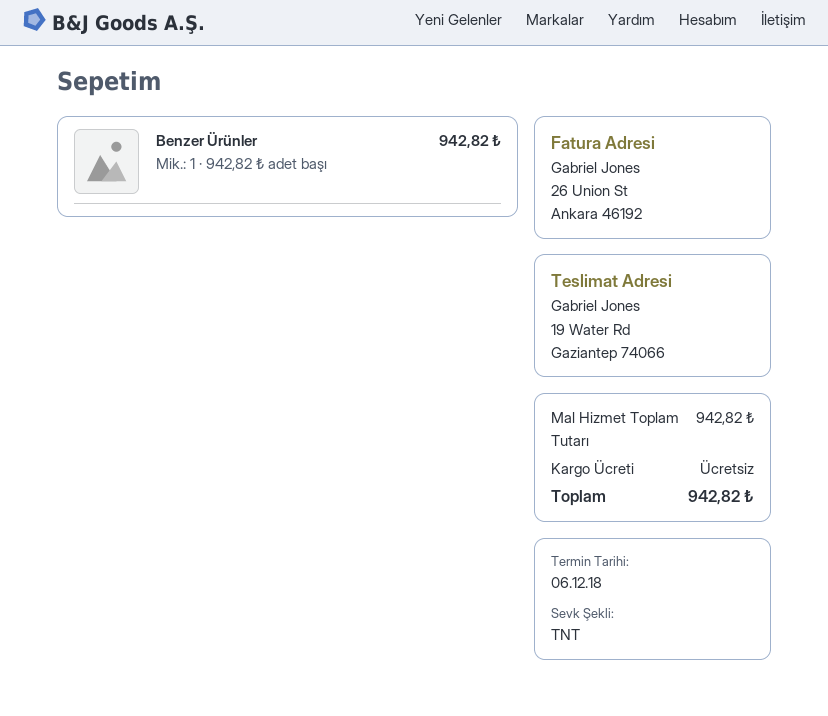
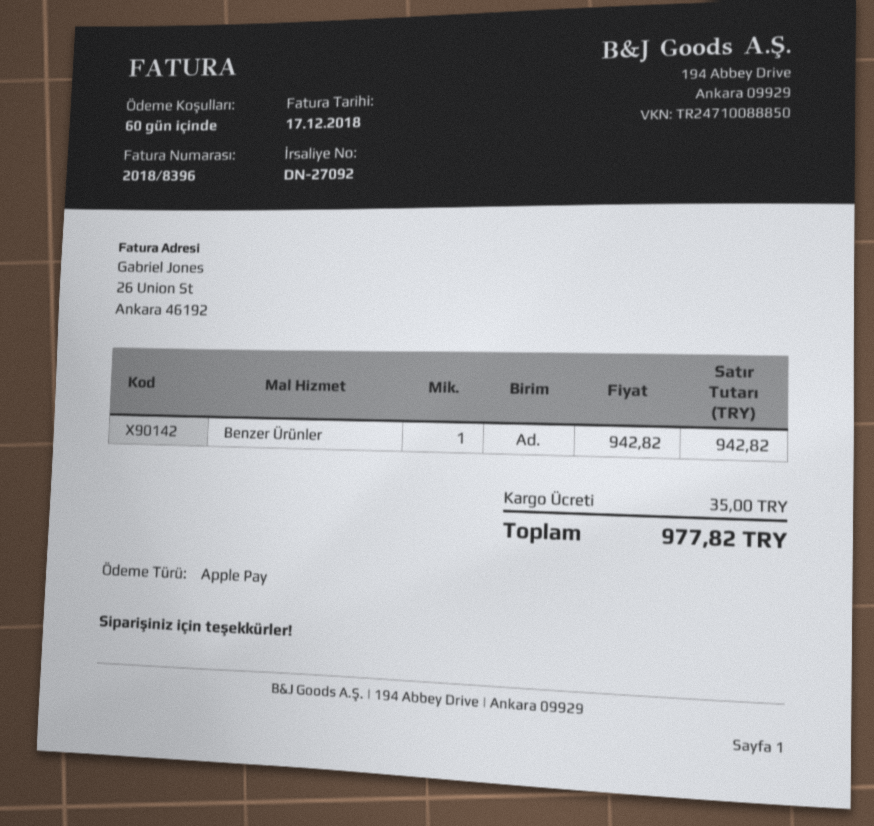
shipping: 0.00 -> 35.00
total: 942.82 -> 977.82

